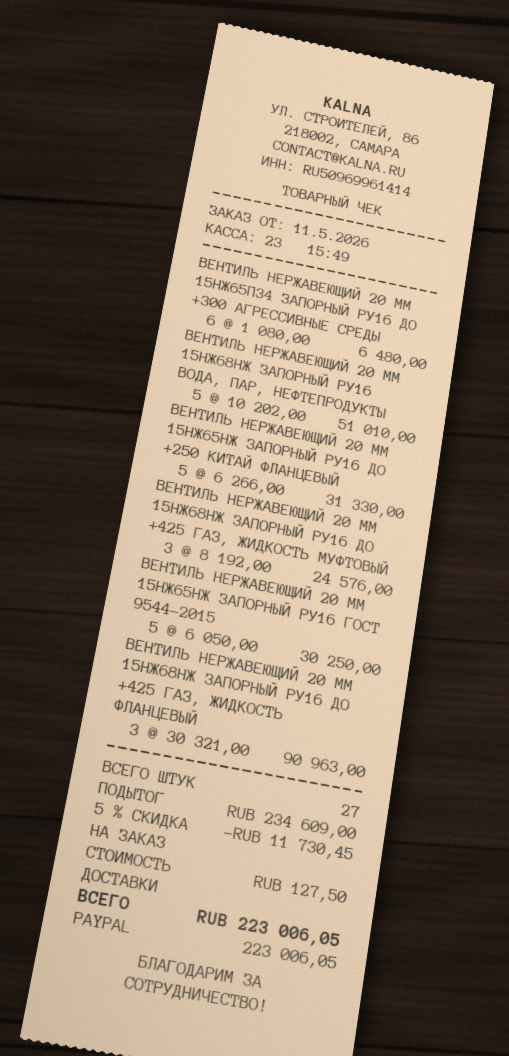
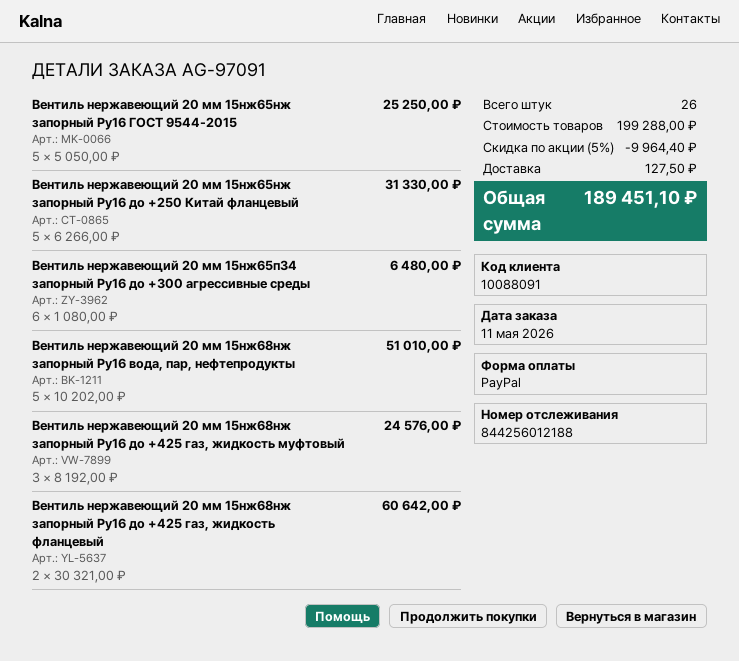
ВЕНТИЛЬ НЕРЖАВЕЮЩИЙ 20 ММ 15НЖ65НЖ ЗАПОРНЫЙ РУ16 ГОСТ 9544-2015: 5 x 6050.00 = 30250.00 -> 5 x 5050.00 = 25250.00
ВЕНТИЛЬ НЕРЖАВЕЮЩИЙ 20 ММ 15НЖ68НЖ ЗАПОРНЫЙ РУ16 ДО +425 ГАЗ, ЖИДКОСТЬ ФЛАНЦЕВЫЙ: 3 x 30321.00 = 90963.00 -> 2 x 30321.00 = 60642.00
total quantity: 27 -> 26
subtotal: 234609.00 -> 199288.00
discount: 5% = 11730.45 -> 5% = 9964.40
total: 223006.05 -> 189451.10

